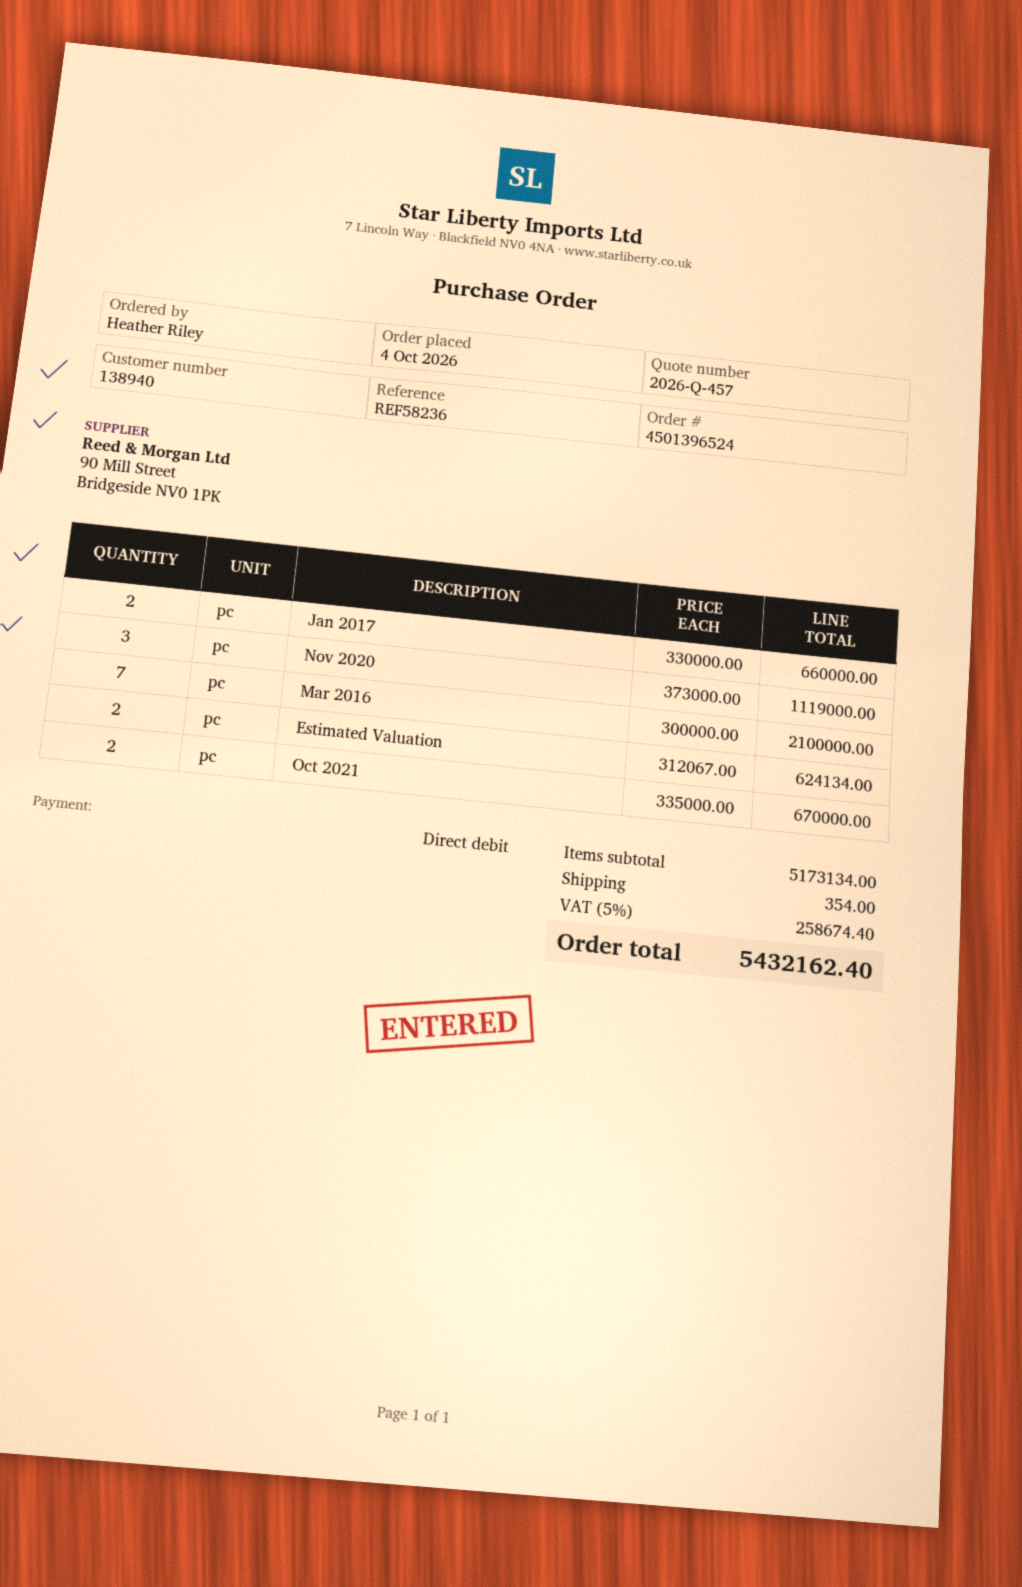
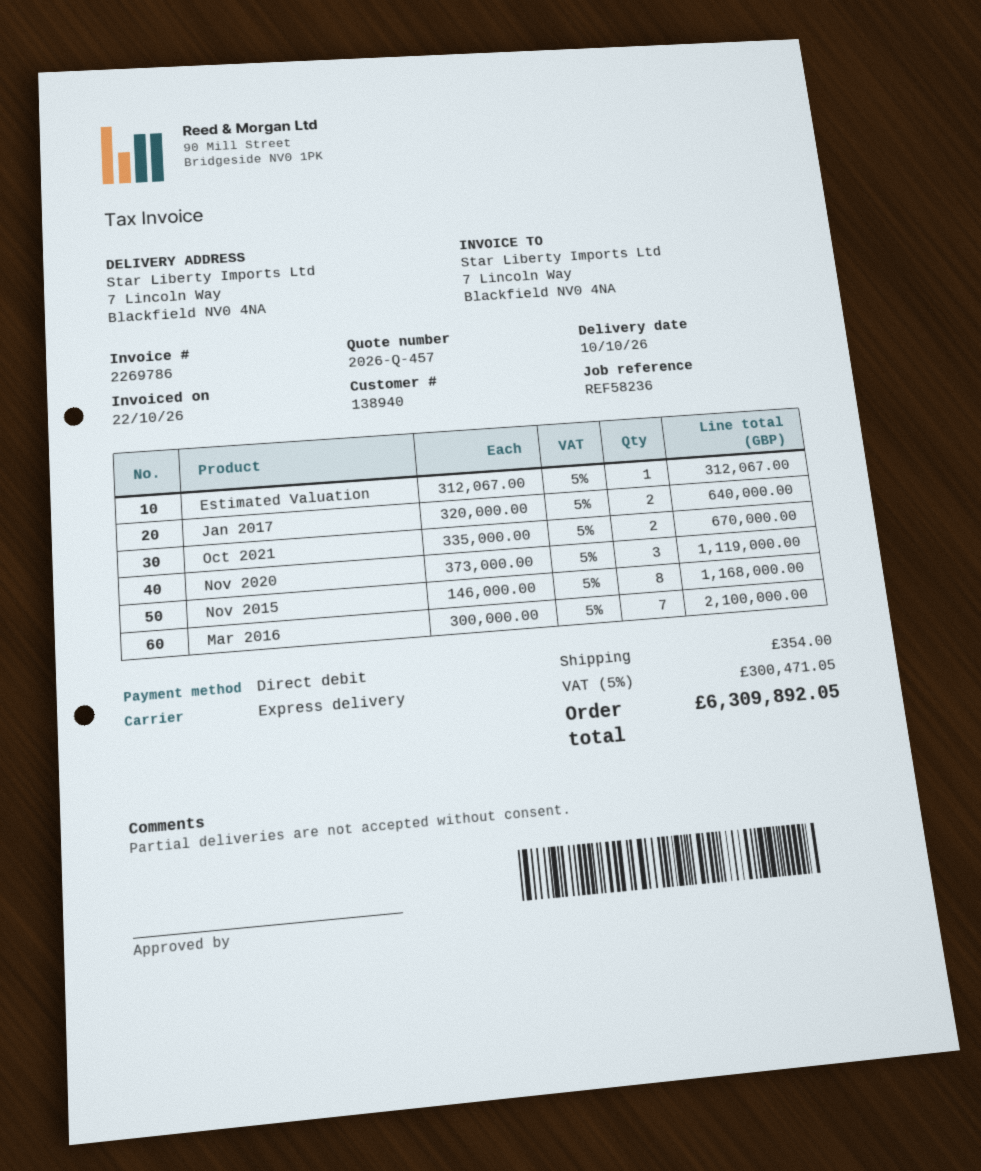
Jan 2017: 2 x 330000.00 = 660000.00 -> 2 x 320000.00 = 640000.00
Estimated Valuation: 2 x 312067.00 = 624134.00 -> 1 x 312067.00 = 312067.00
Nov 2015: none -> 8 x 146000.00 = 1168000.00
tax: 5% = 258674.40 -> 5% = 300471.05
total: 5432162.40 -> 6309892.05

